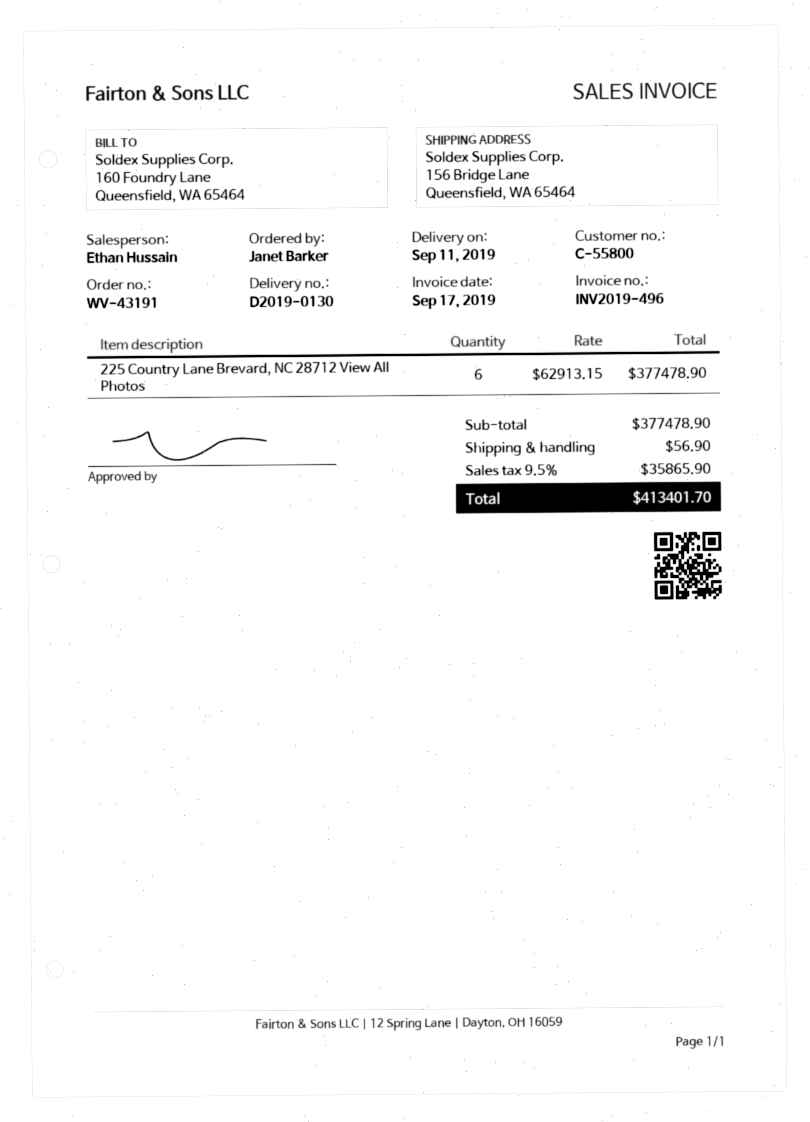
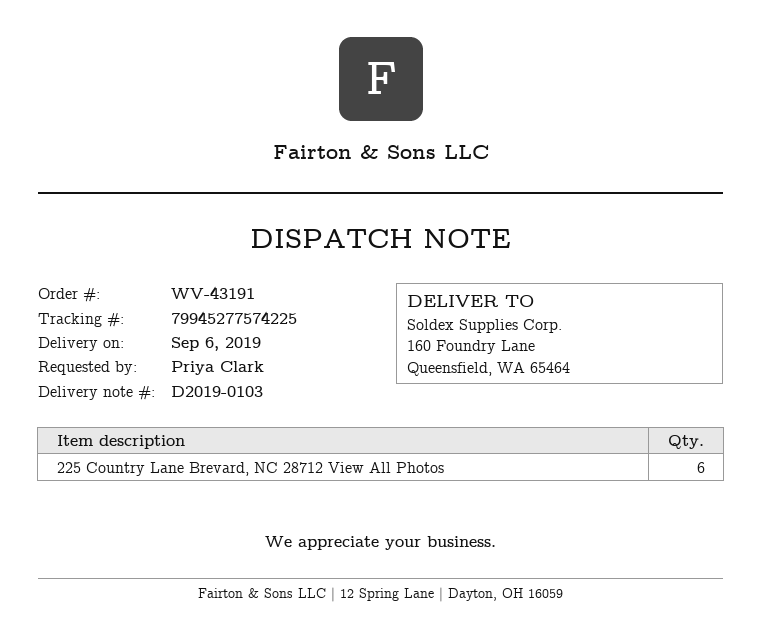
delivery note number: D2019-0130 -> D2019-0103
delivery date: 2019-09-11 -> 2019-09-06
ordered by: Janet Barker -> Priya Clark
ship to: 156 Bridge Lane, Queensfield, WA 65464 -> 160 Foundry Lane, Queensfield, WA 65464

